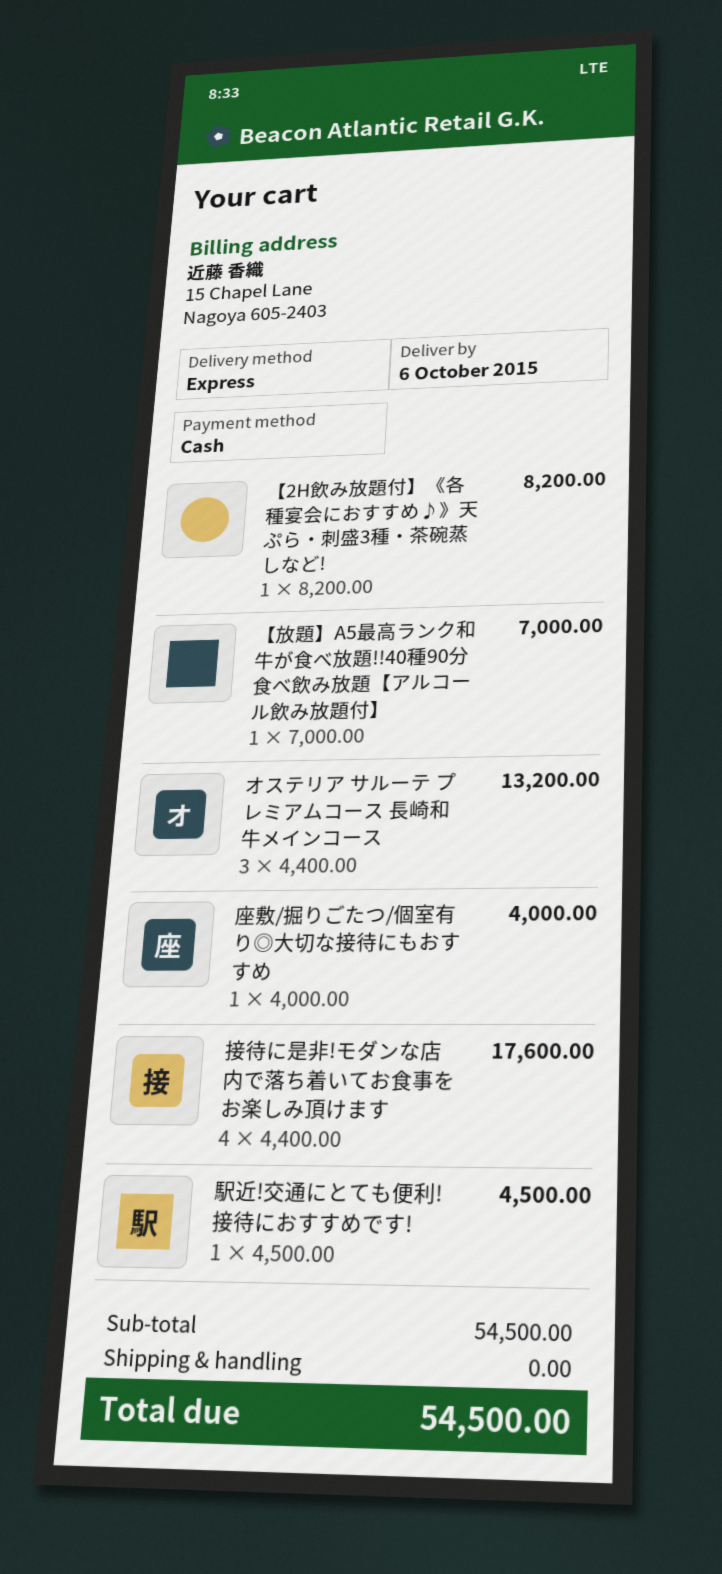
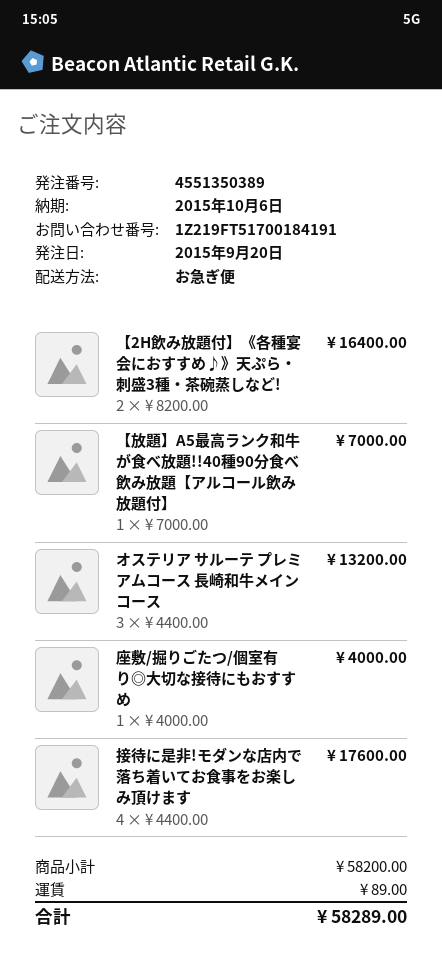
【2H飲み放題付】《各種宴会におすすめ♪》天ぷら・刺盛3種・茶碗蒸しなど!: 1 x 8200.00 = 8200.00 -> 2 x 8200.00 = 16400.00
駅近!交通にとても便利!接待におすすめです!: 1 x 4500.00 = 4500.00 -> none
subtotal: 54500.00 -> 58200.00
shipping: 0.00 -> 89.00
total: 54500.00 -> 58289.00

